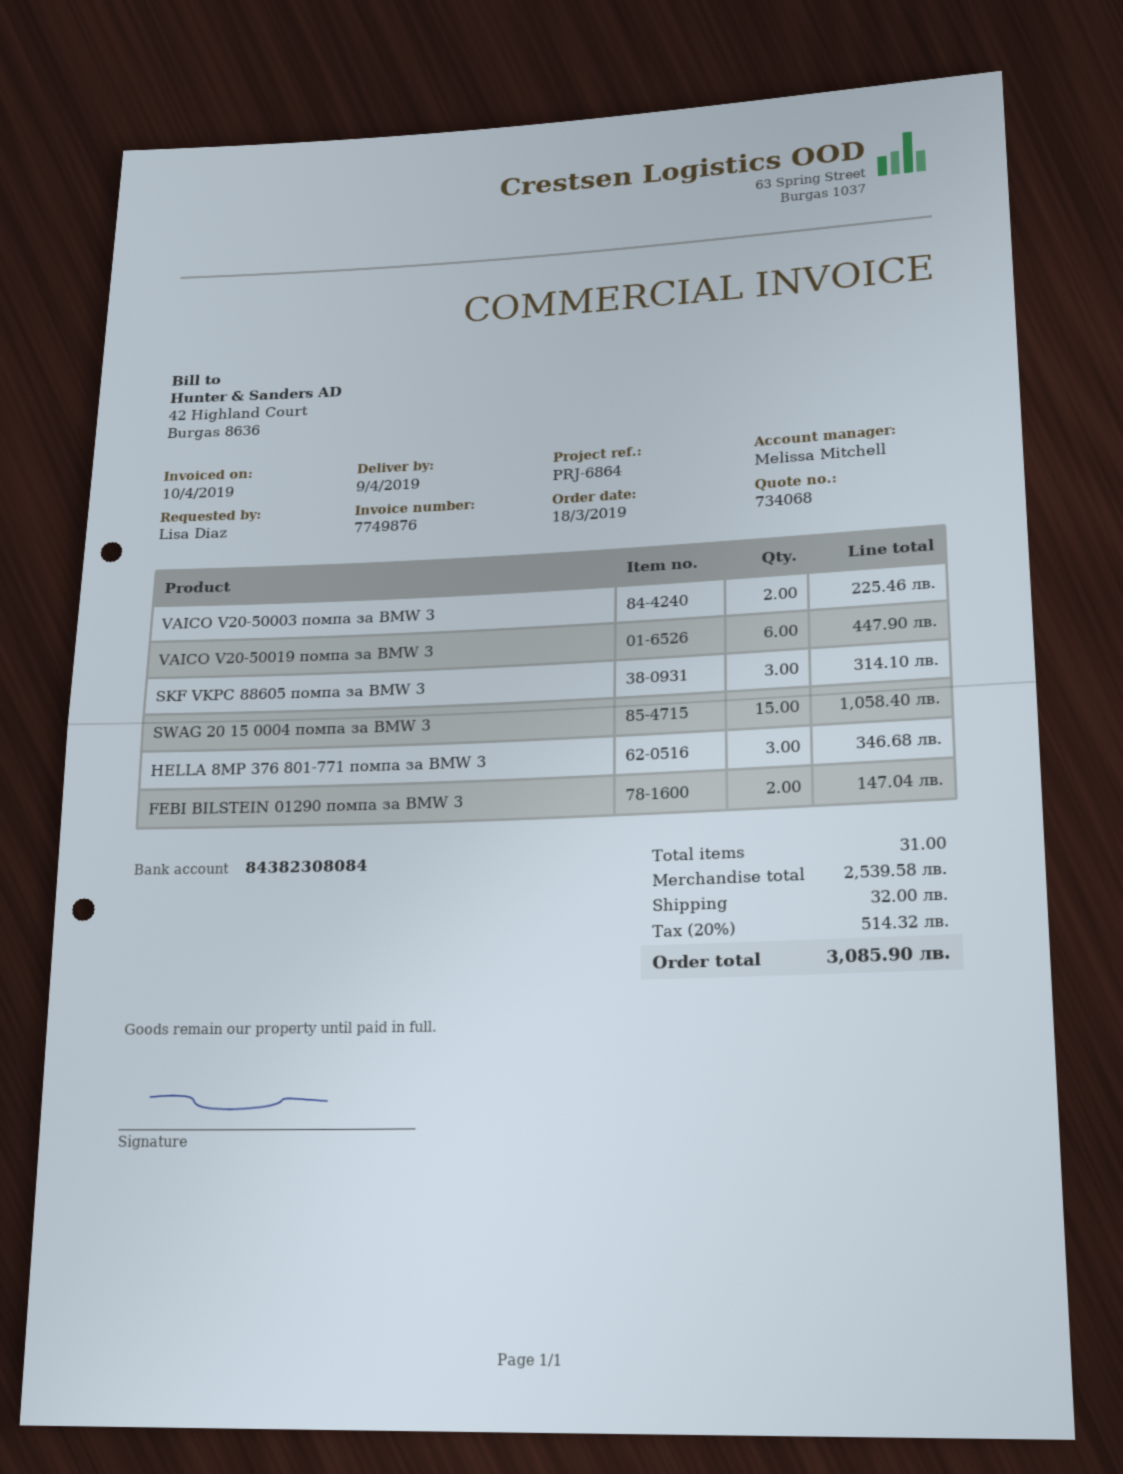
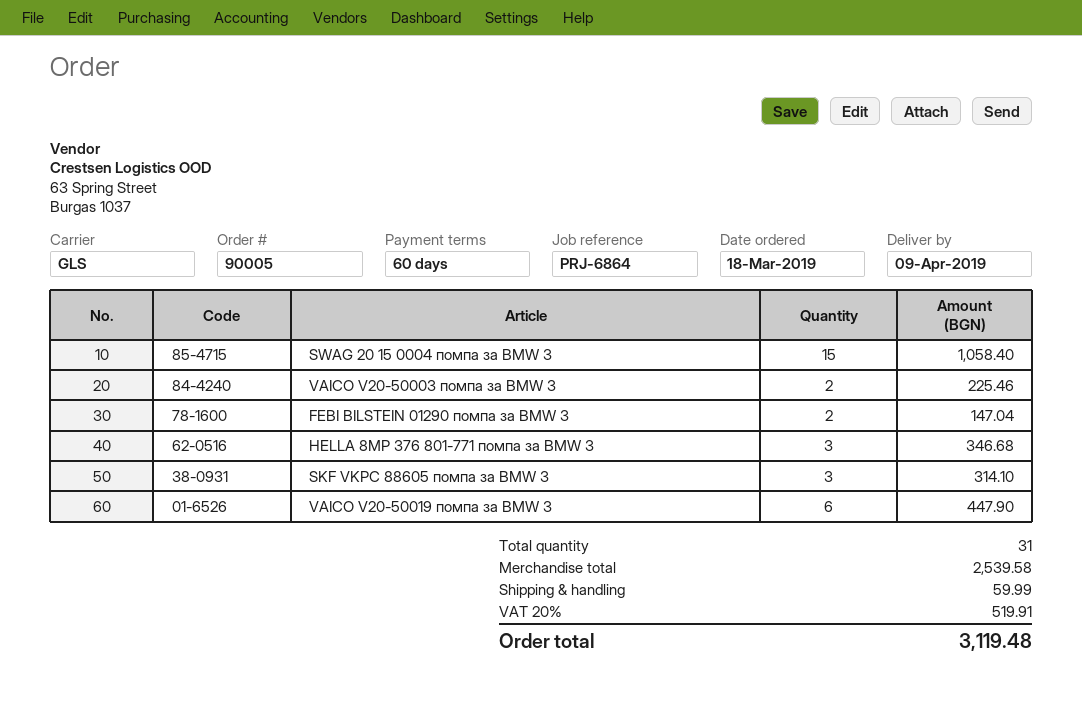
shipping: 32.00 -> 59.99
tax: 20% = 514.32 -> 20% = 519.91
total: 3085.90 -> 3119.48

